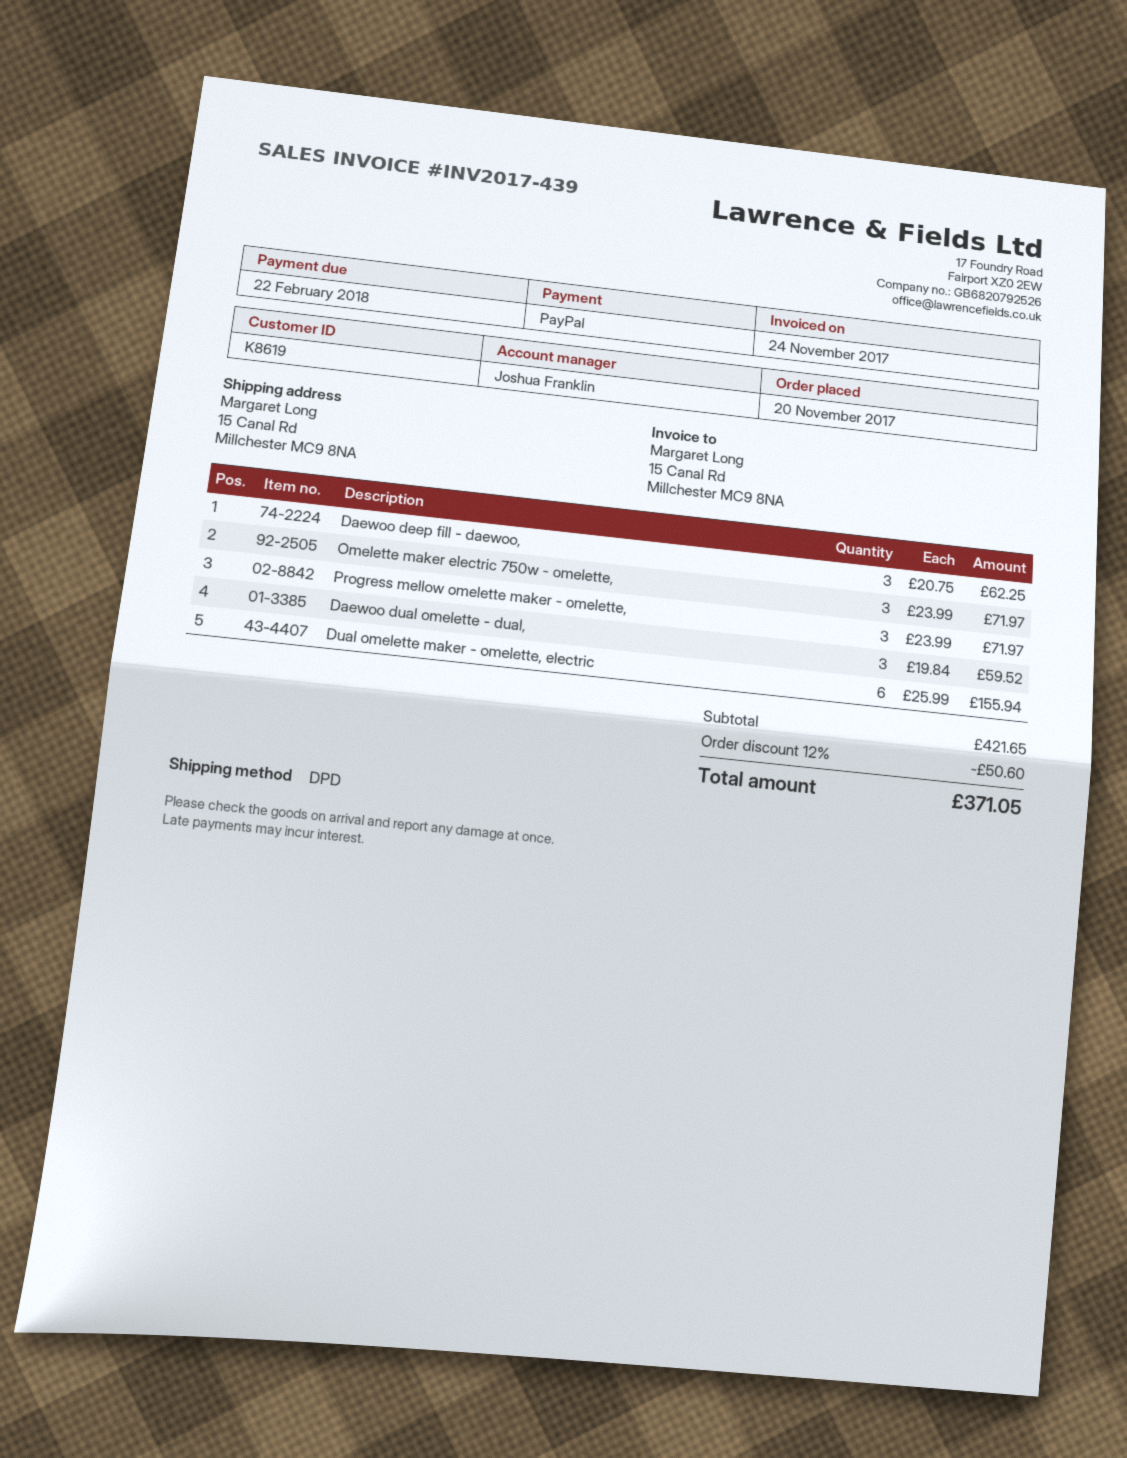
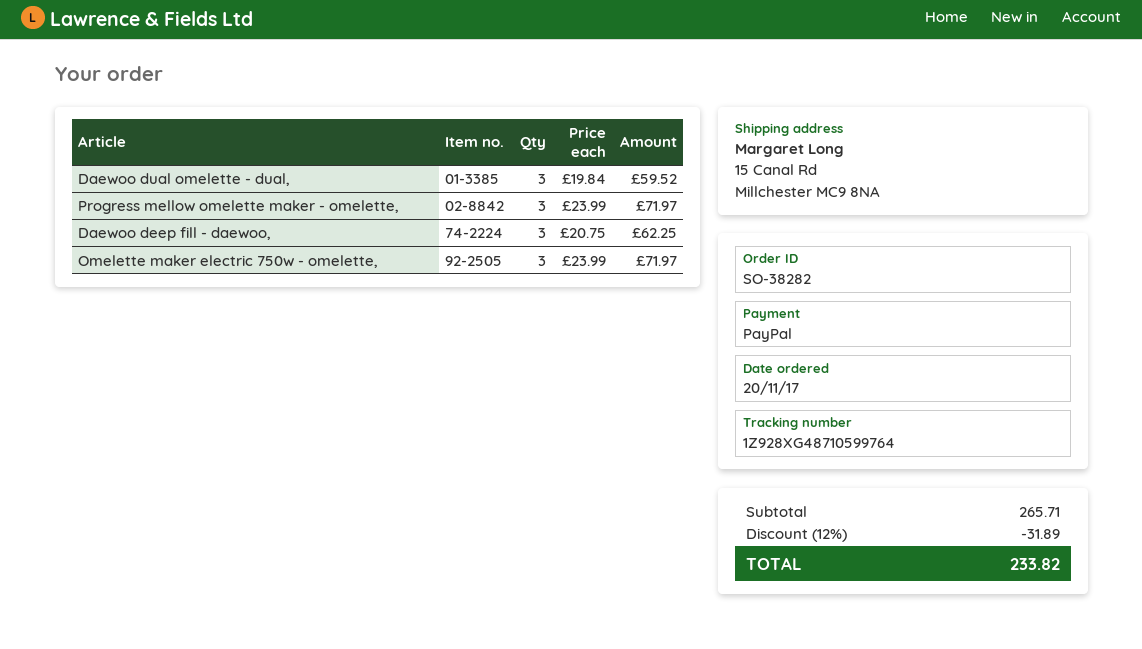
Dual omelette maker - omelette, electric: 6 x 25.99 = 155.94 -> none
subtotal: 421.65 -> 265.71
discount: 12% = 50.60 -> 12% = 31.89
total: 371.05 -> 233.82

